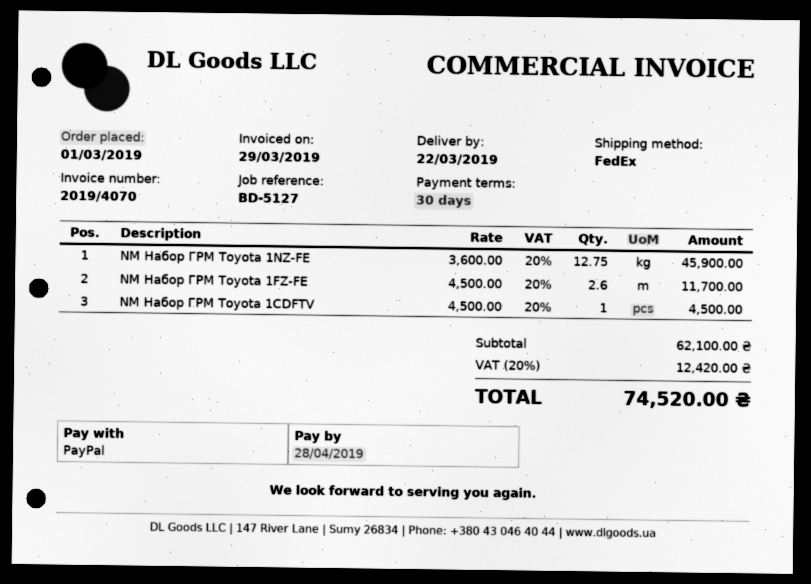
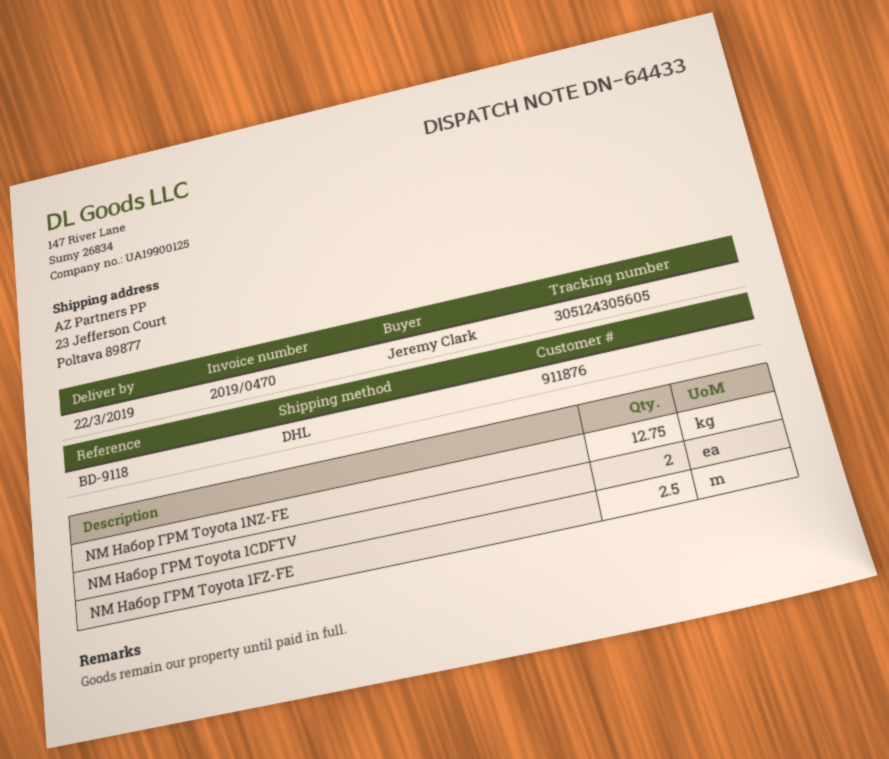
invoice number: 2019/4070 -> 2019/0470
reference: BD-5127 -> BD-9118
shipping method: FedEx -> DHL
NM Набор ГРМ Toyota 1FZ-FE: 2.6 -> 2.5
NM Набор ГРМ Toyota 1CDFTV: 1 -> 2

